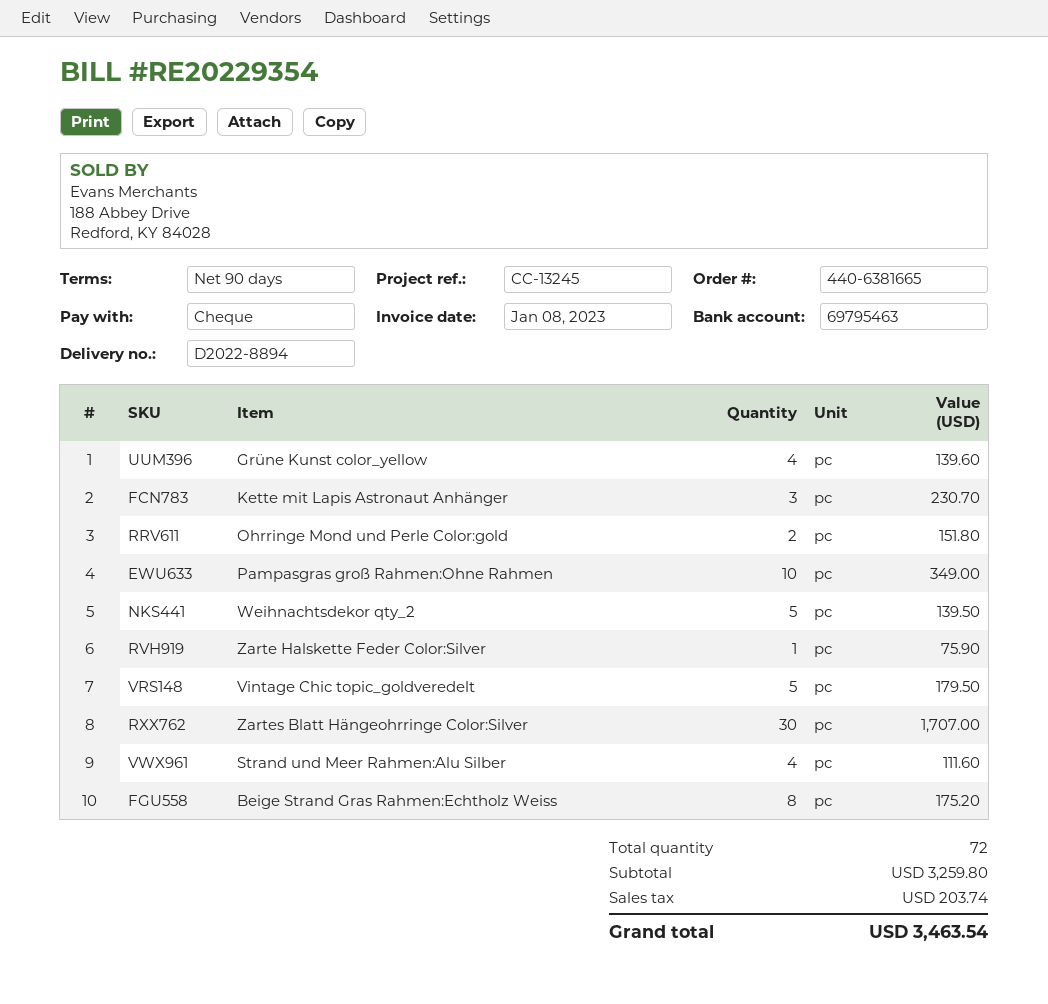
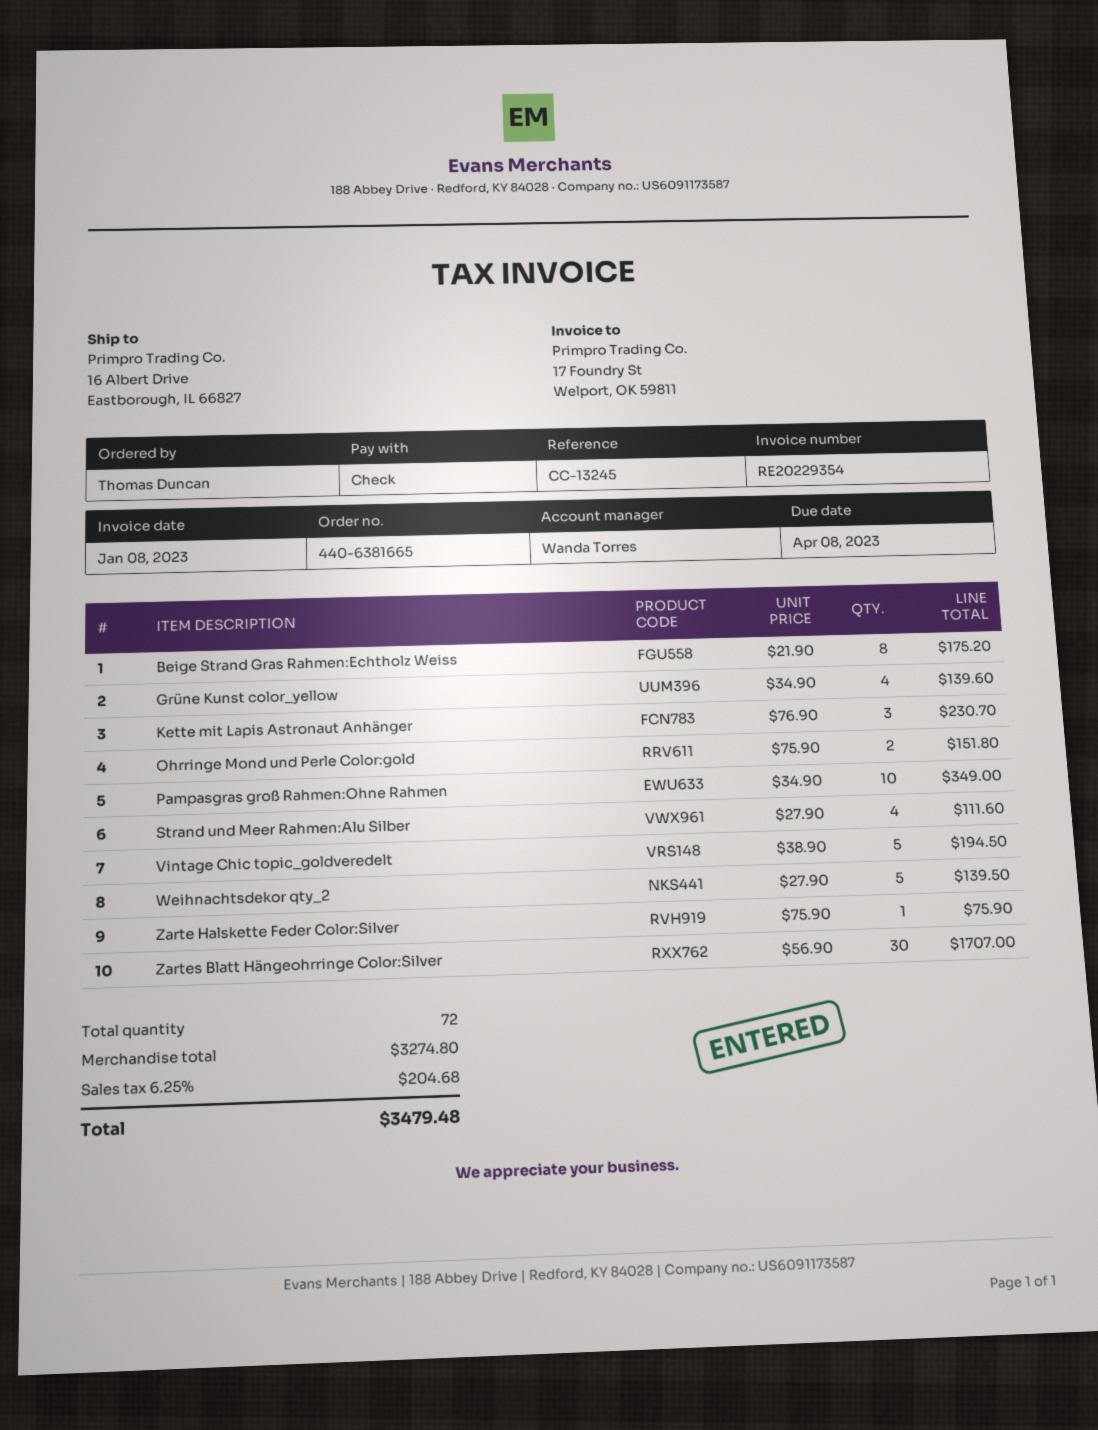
Vintage Chic topic_goldveredelt: 5 for 179.50 -> 5 for 194.50
subtotal: 3259.80 -> 3274.80
tax: 203.74 -> 204.68
total: 3463.54 -> 3479.48

